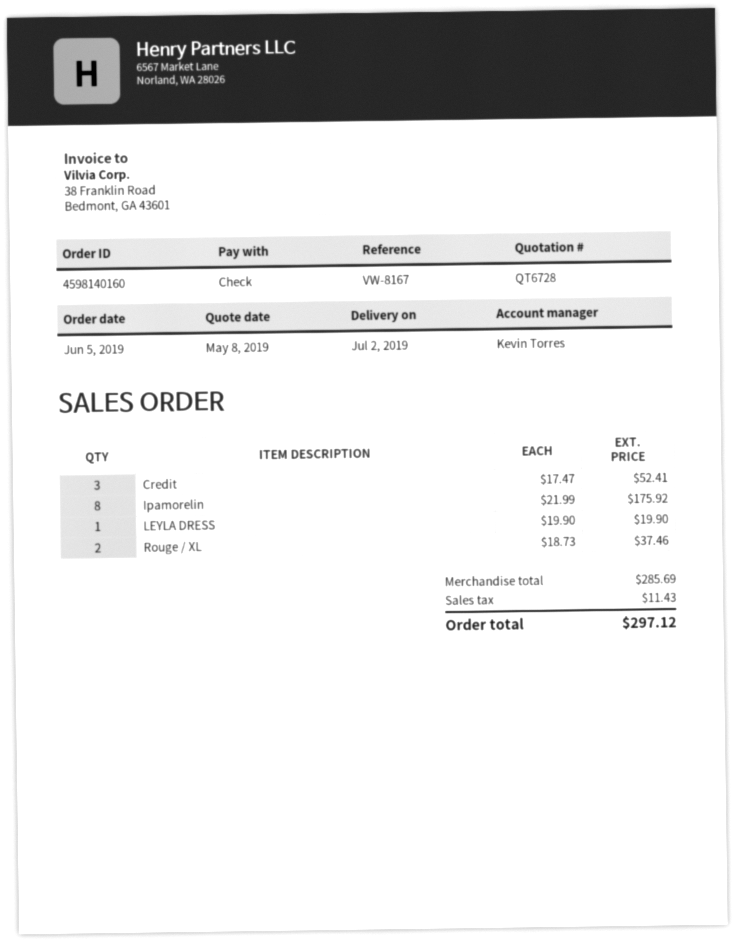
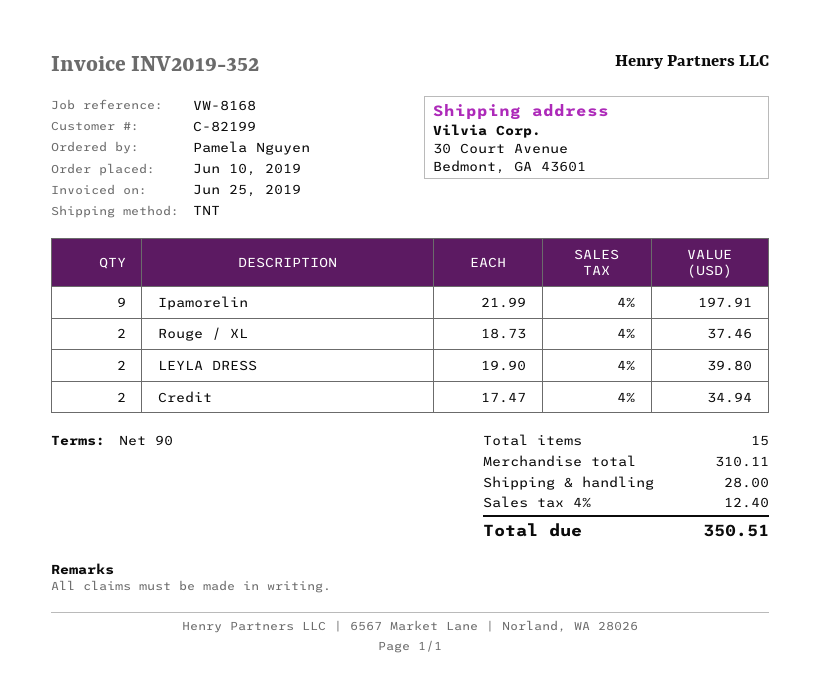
order date: 2019-06-05 -> 2019-06-10
reference: VW-8167 -> VW-8168
Credit: 3 x 17.47 = 52.41 -> 2 x 17.47 = 34.94
Ipamorelin: 8 x 21.99 = 175.92 -> 9 x 21.99 = 197.91
LEYLA DRESS: 1 x 19.90 = 19.90 -> 2 x 19.90 = 39.80
subtotal: 285.69 -> 310.11
shipping: none -> 28.00
tax: 11.43 -> 12.40
total: 297.12 -> 350.51

